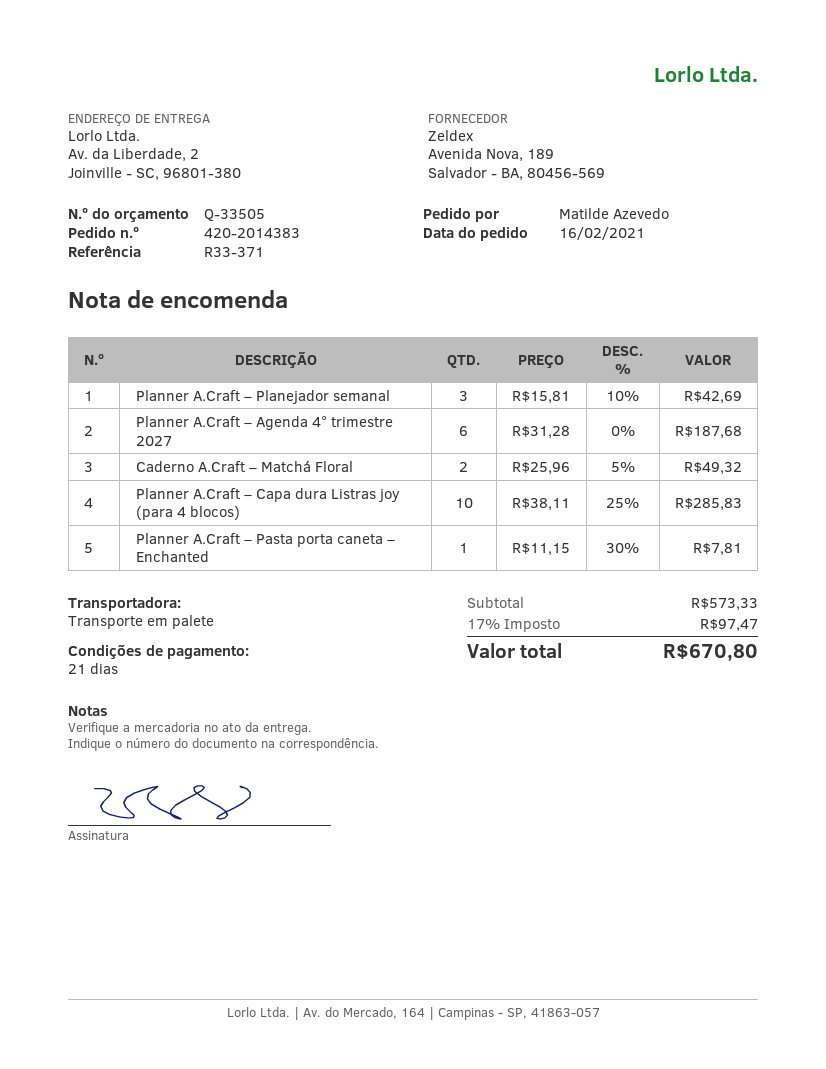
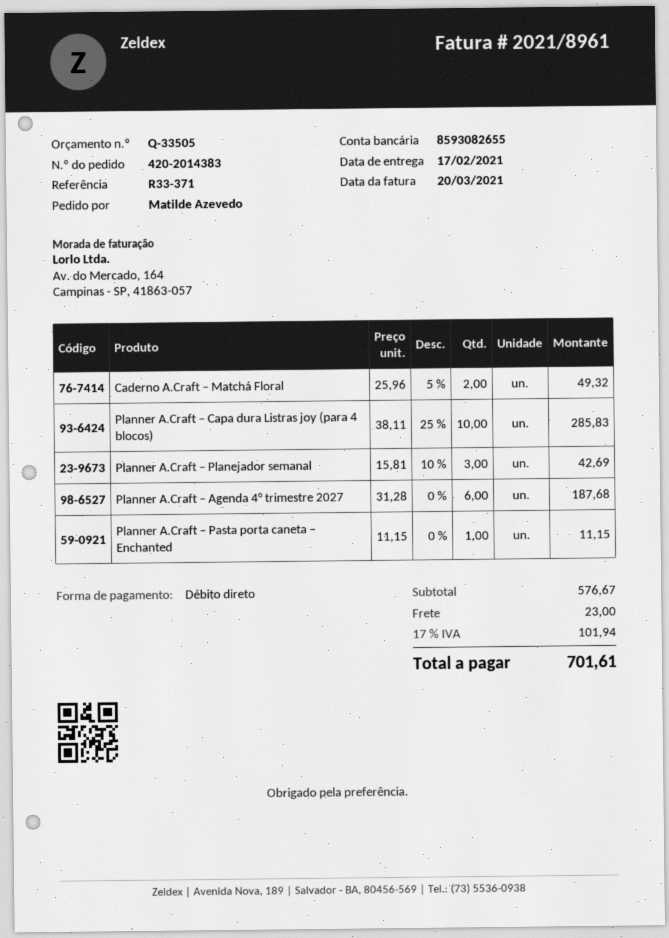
Planner A.Craft – Pasta porta caneta – Enchanted: 1 x 11.15 - 30% = 7.81 -> 1 x 11.15 = 11.15
subtotal: 573.33 -> 576.67
shipping: none -> 23.00
tax: 17% = 97.47 -> 17% = 101.94
total: 670.80 -> 701.61

